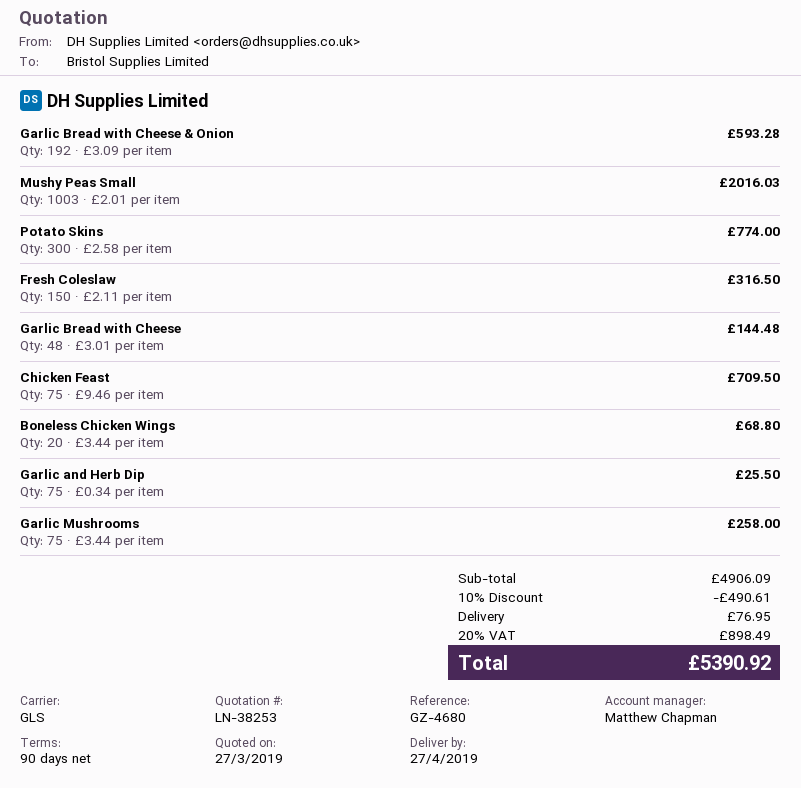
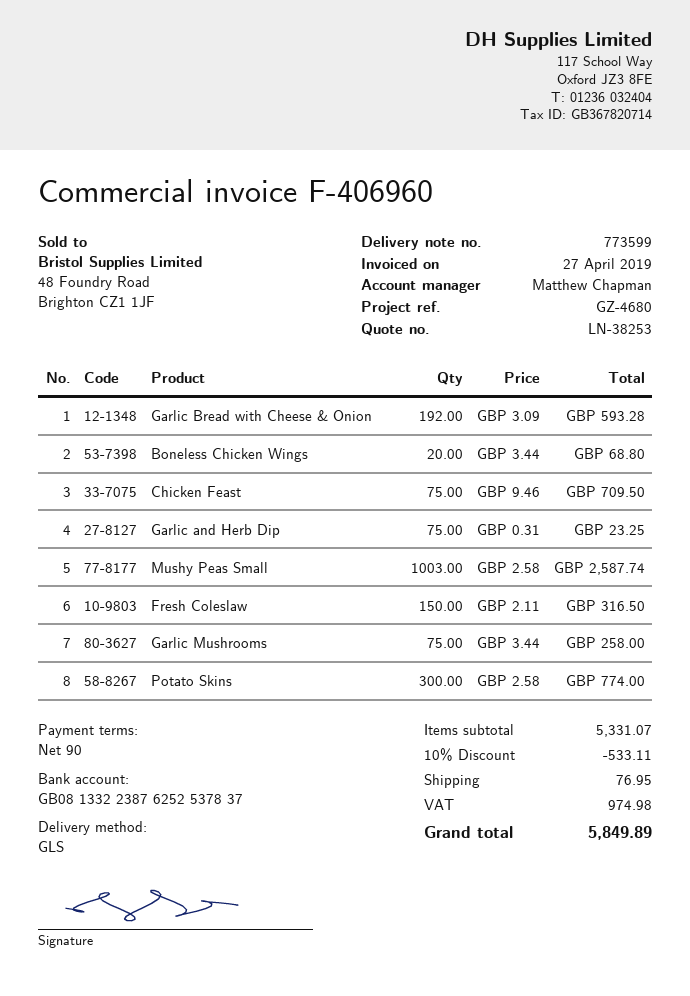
Mushy Peas Small: 1003 x 2.01 = 2016.03 -> 1003 x 2.58 = 2587.74
Garlic Bread with Cheese: 48 x 3.01 = 144.48 -> none
Garlic and Herb Dip: 75 x 0.34 = 25.50 -> 75 x 0.31 = 23.25
subtotal: 4906.09 -> 5331.07
discount: 10% = 490.61 -> 10% = 533.11
tax: 898.49 -> 974.98
total: 5390.92 -> 5849.89

